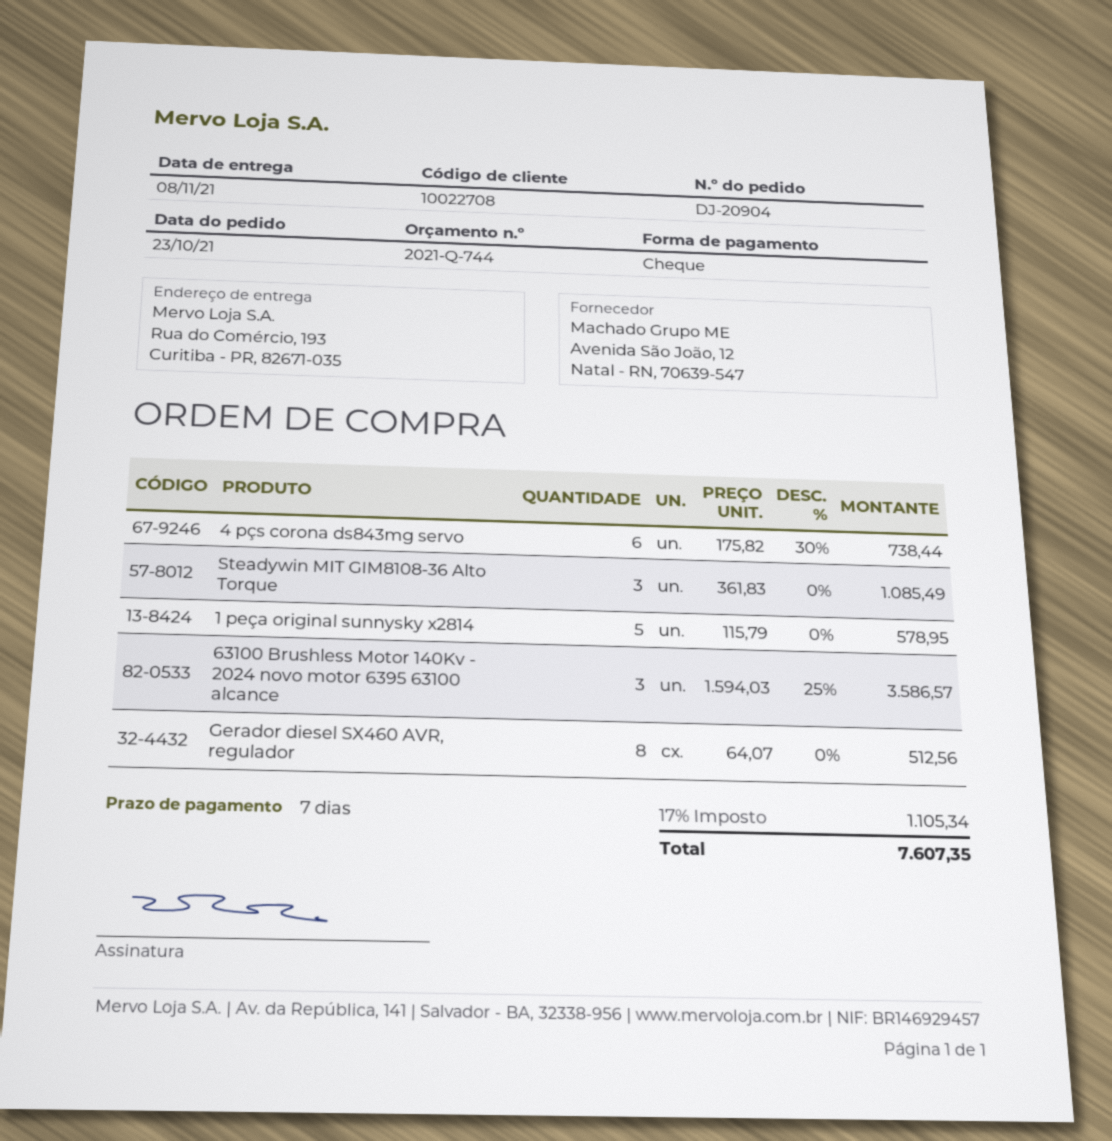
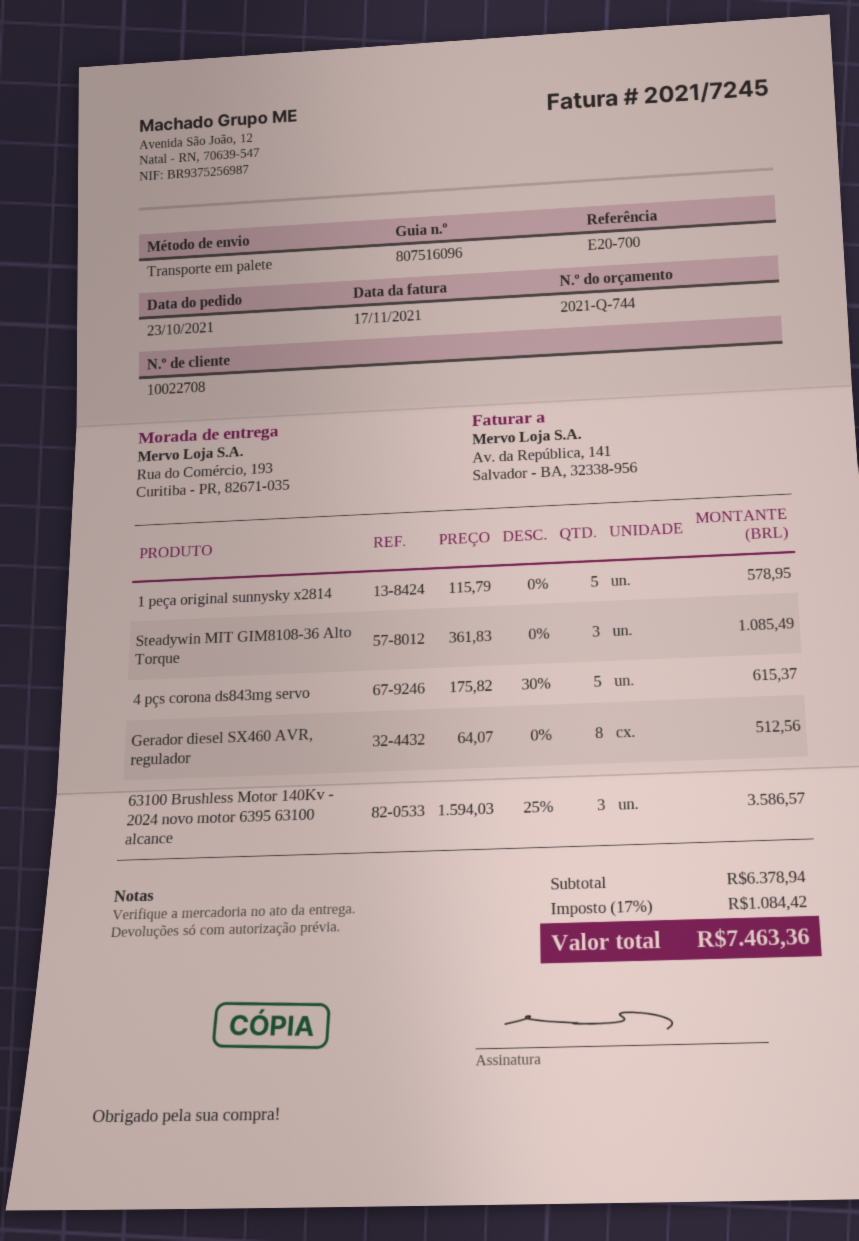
4 pçs corona ds843mg servo: 6 x 175.82 - 30% = 738.44 -> 5 x 175.82 - 30% = 615.37
tax: 17% = 1105.34 -> 17% = 1084.42
total: 7607.35 -> 7463.36

